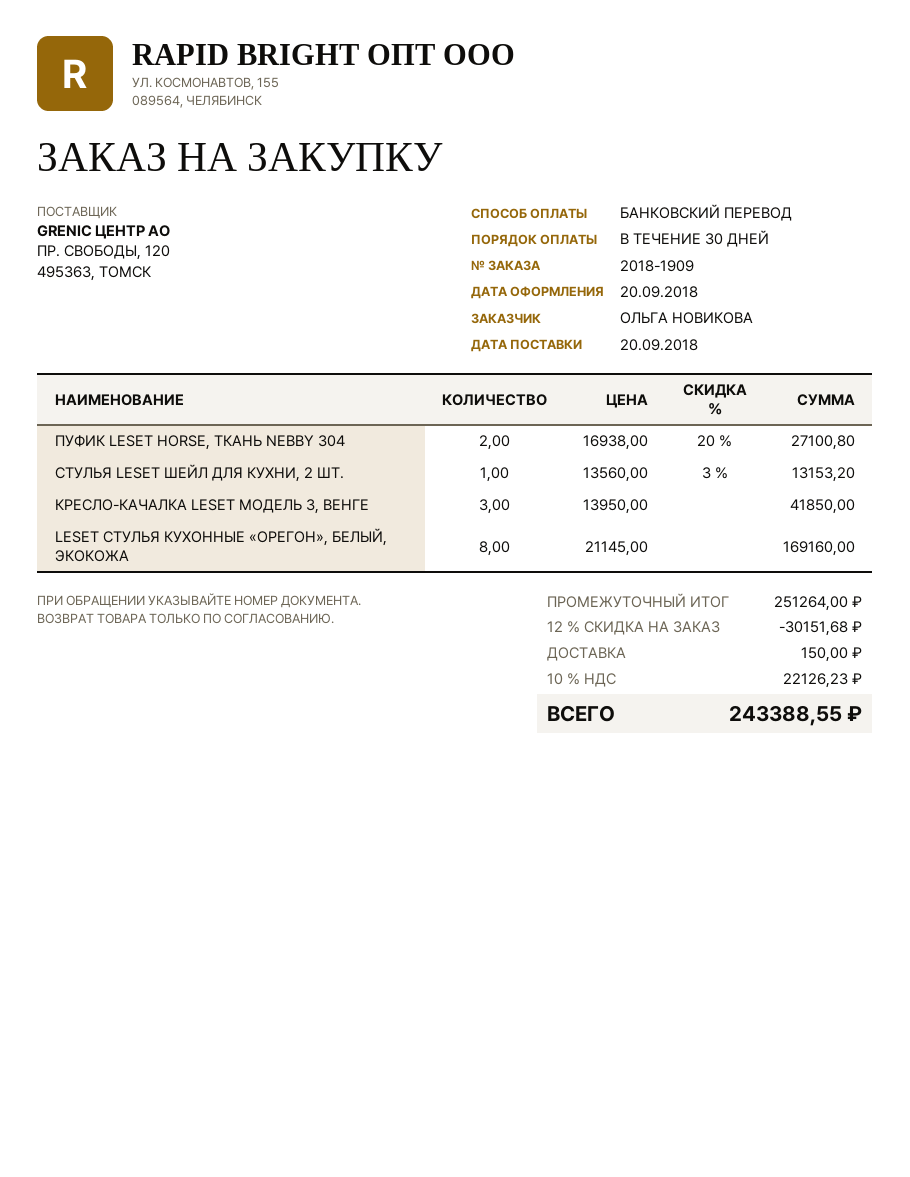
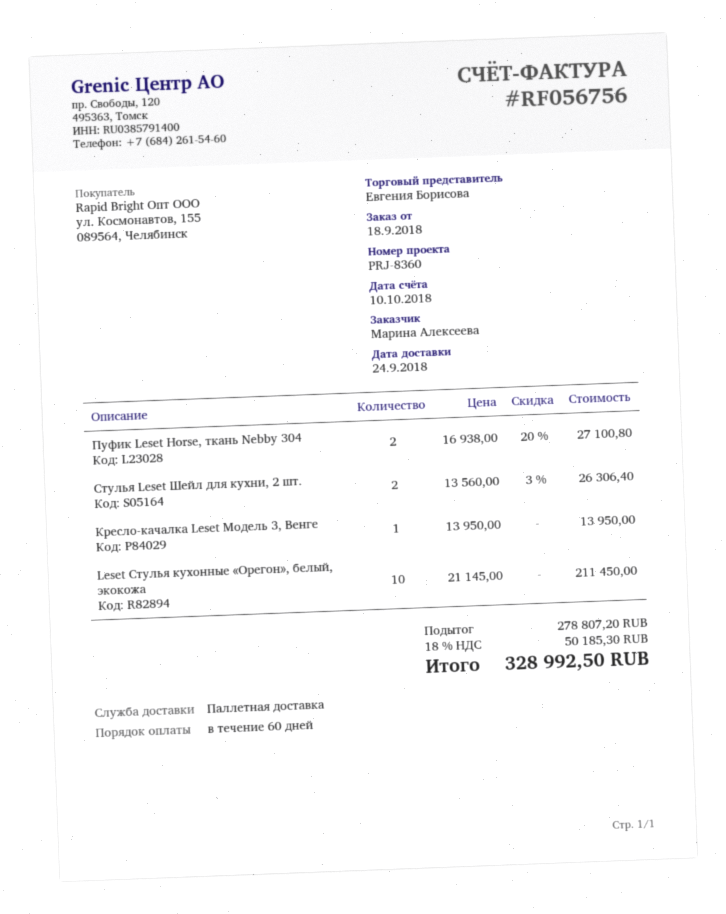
order date: 2018-09-20 -> 2018-09-18
delivery date: 2018-09-20 -> 2018-09-24
payment terms: 30 days -> 60 days
ordered by: ОЛЬГА НОВИКОВА -> Марина Алексеева
СТУЛЬЯ LESET ШЕЙЛ ДЛЯ КУХНИ, 2 ШТ.: 1 x 13560.00 - 3% = 13153.20 -> 2 x 13560.00 - 3% = 26306.40
КРЕСЛО-КАЧАЛКА LESET МОДЕЛЬ 3, ВЕНГЕ: 3 x 13950.00 = 41850.00 -> 1 x 13950.00 = 13950.00
LESET СТУЛЬЯ КУХОННЫЕ «ОРЕГОН», БЕЛЫЙ, ЭКОКОЖА: 8 x 21145.00 = 169160.00 -> 10 x 21145.00 = 211450.00
subtotal: 251264.00 -> 278807.20
discount: 12% = 30151.68 -> none
shipping: 150.00 -> none
tax: 10% = 22126.23 -> 18% = 50185.30
total: 243388.55 -> 328992.50

